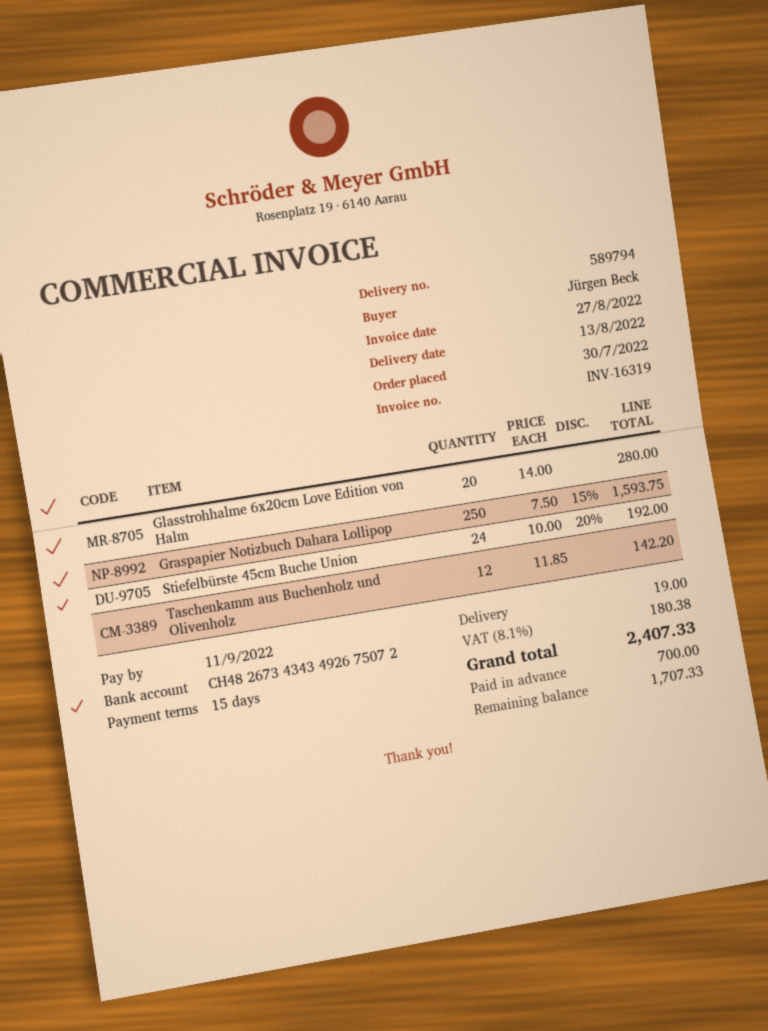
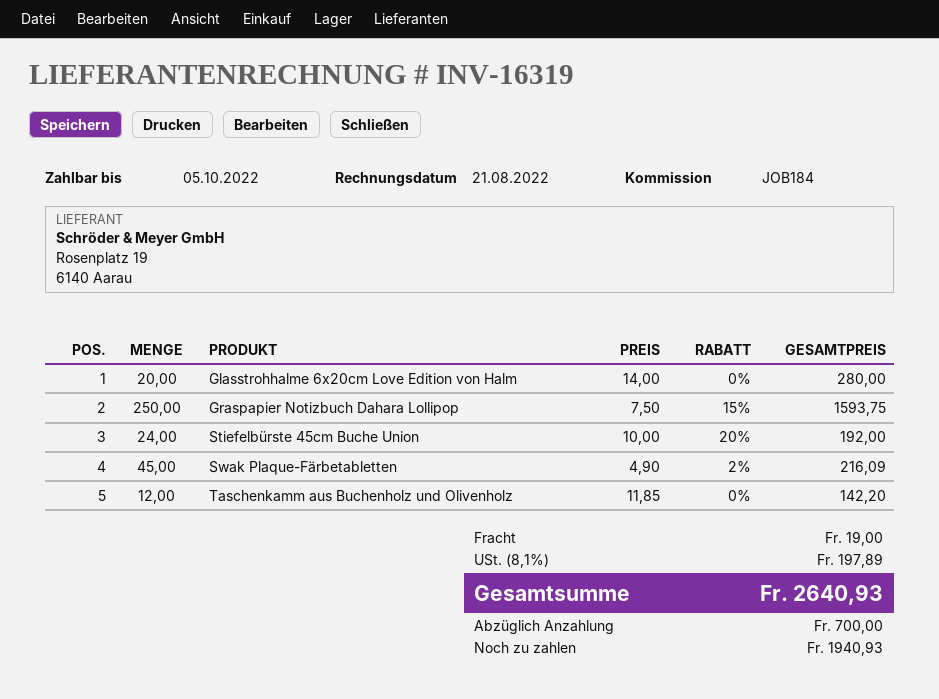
invoice date: 2022-08-27 -> 2022-08-21
due date: 2022-09-11 -> 2022-10-05
Swak Plaque-Färbetabletten: none -> 45 x 4.90 - 2% = 216.09
tax: 8.1% = 180.38 -> 8.1% = 197.89
total: 2407.33 -> 2640.93
balance: 1707.33 -> 1940.93

